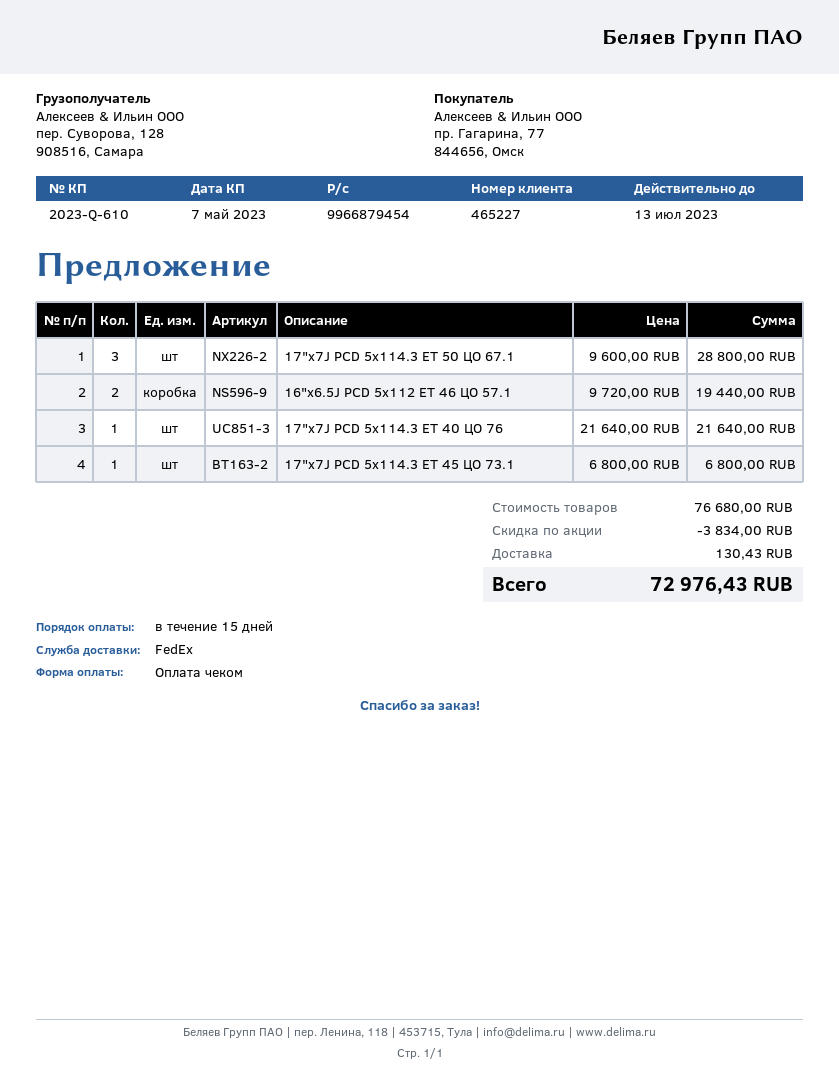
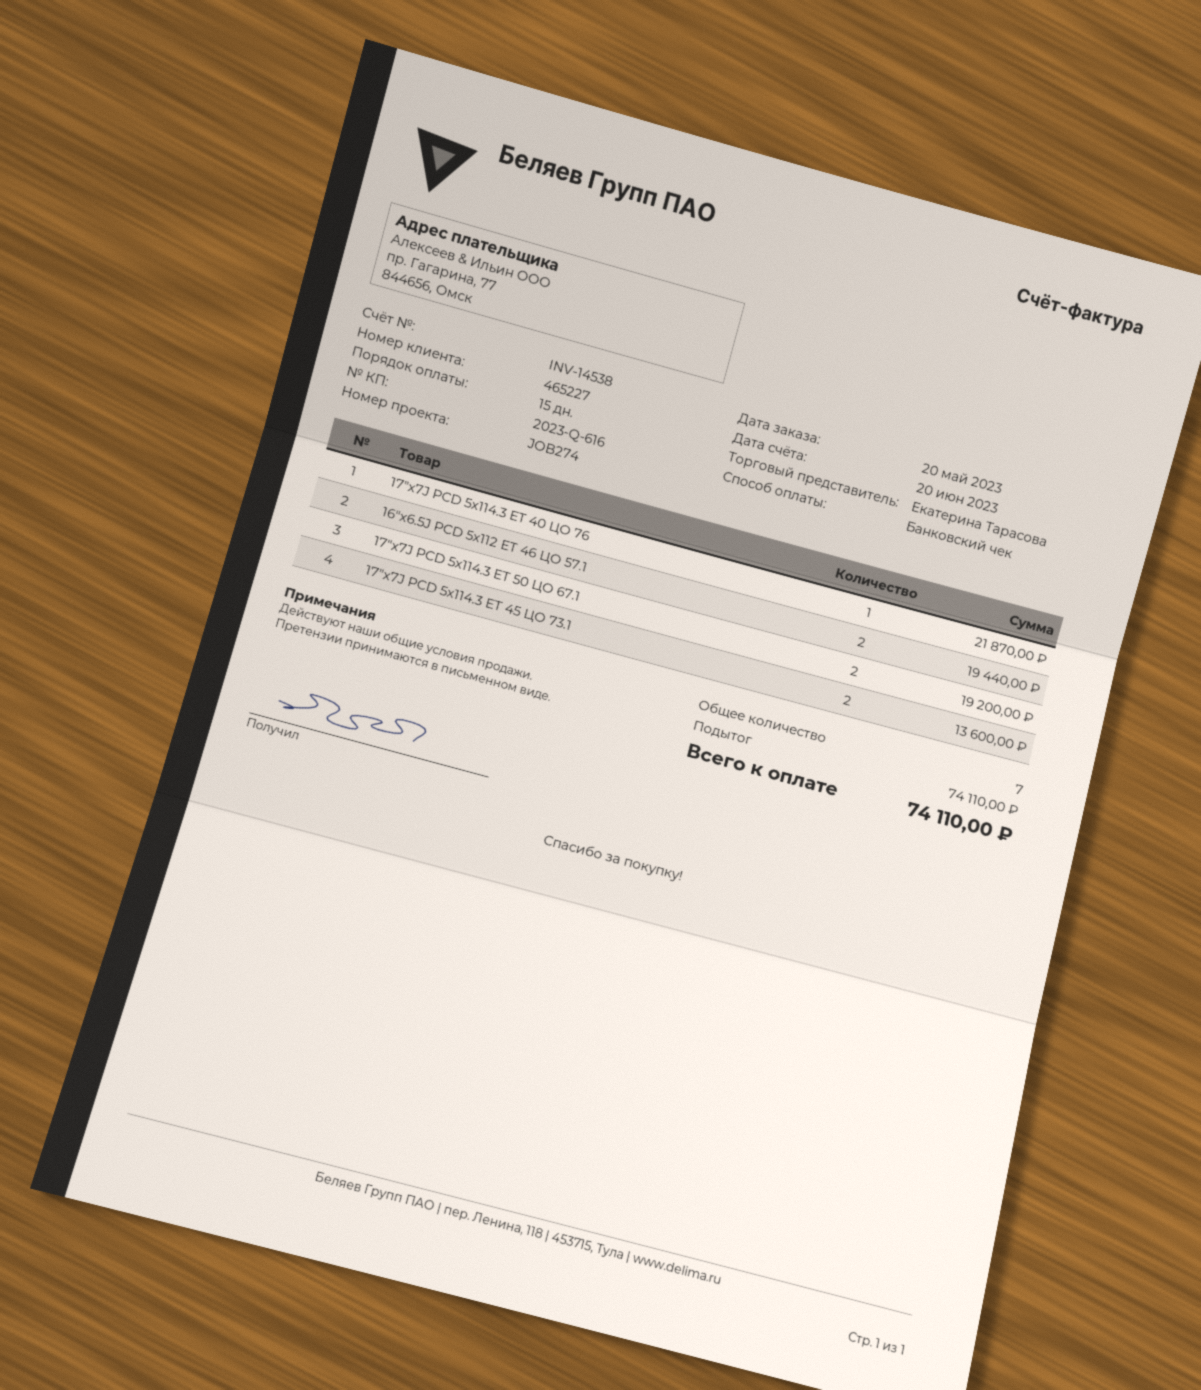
quote number: 2023-Q-610 -> 2023-Q-616
17"x7J PCD 5x114.3 ЕТ 50 ЦО 67.1: 3 for 28800.00 -> 2 for 19200.00
17"x7J PCD 5x114.3 ЕТ 40 ЦО 76: 1 for 21640.00 -> 1 for 21870.00
17"x7J PCD 5x114.3 ЕТ 45 ЦО 73.1: 1 for 6800.00 -> 2 for 13600.00
subtotal: 76680.00 -> 74110.00
discount: 3834.00 -> none
shipping: 130.43 -> none
total: 72976.43 -> 74110.00

